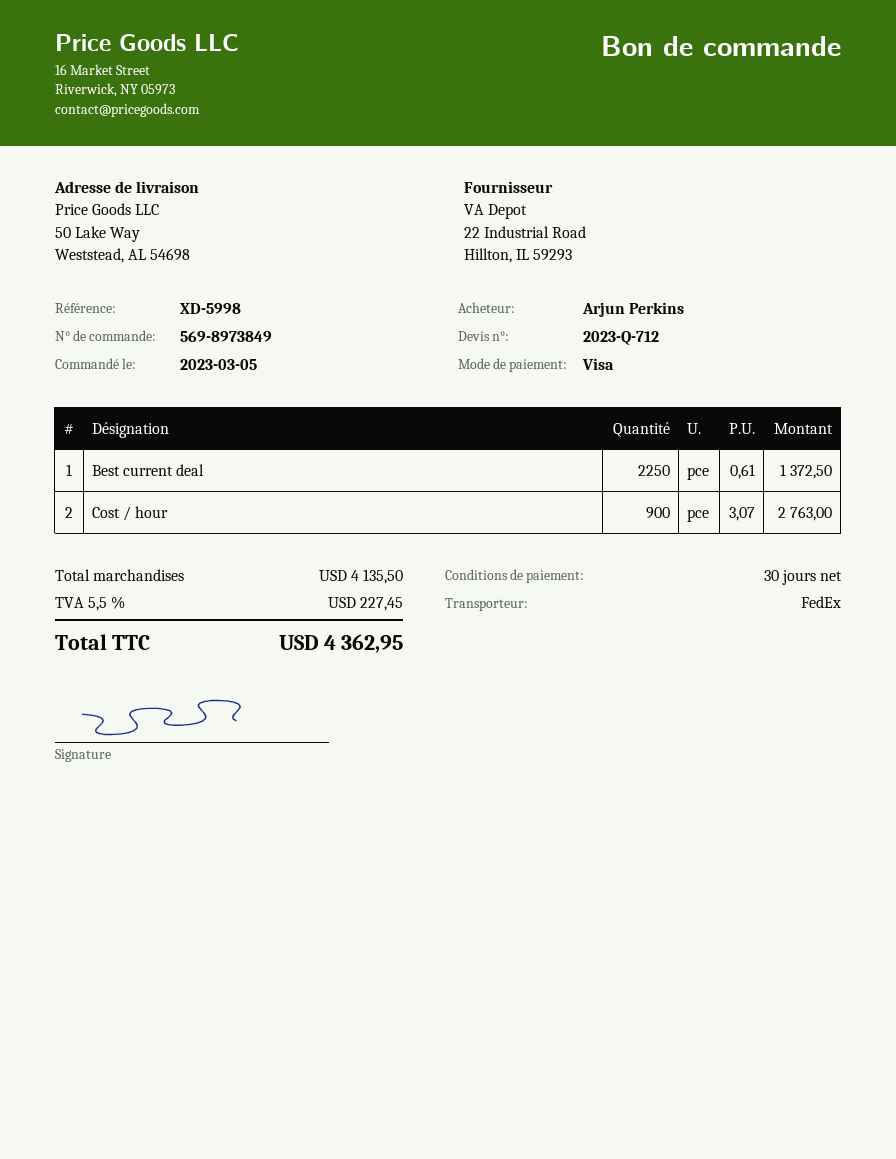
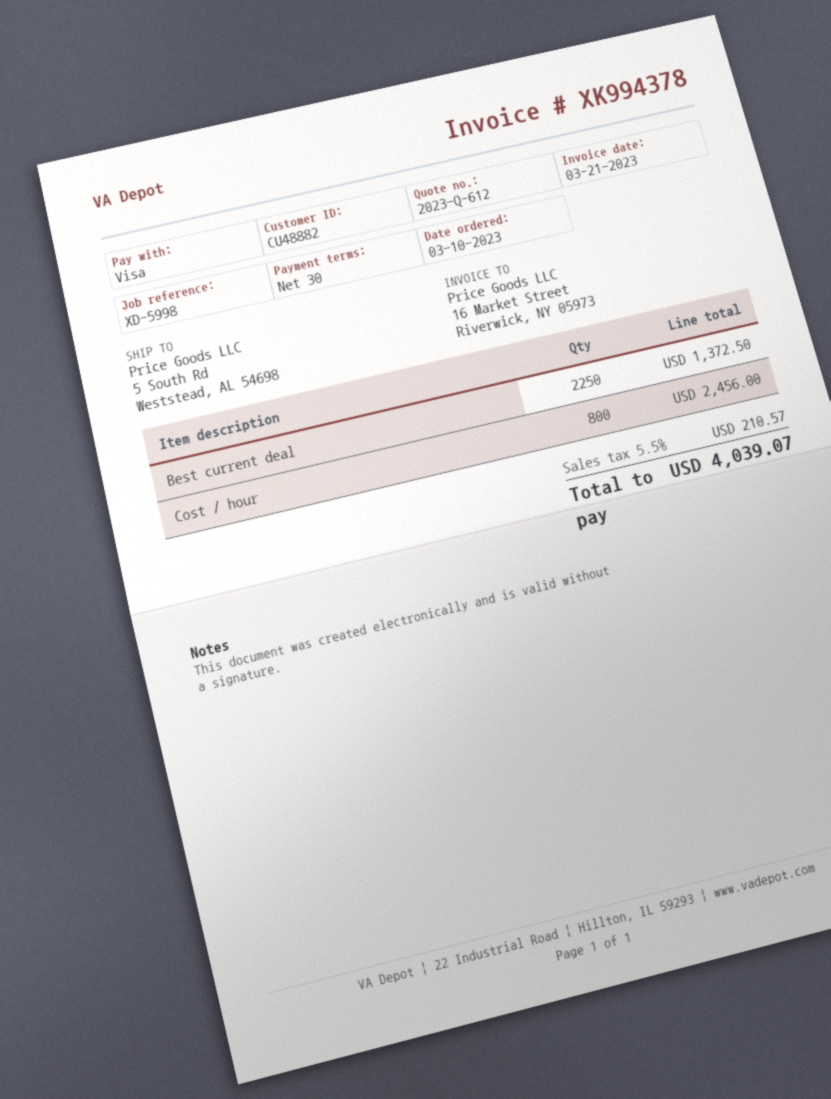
quote number: 2023-Q-712 -> 2023-Q-612
order date: 2023-03-05 -> 2023-03-10
ship to: 50 Lake Way, Weststead, AL 54698 -> 5 South Rd, Weststead, AL 54698
Cost / hour: 900 for 2763.00 -> 800 for 2456.00
tax: 5.5% = 227.45 -> 5.5% = 210.57
total: 4362.95 -> 4039.07

